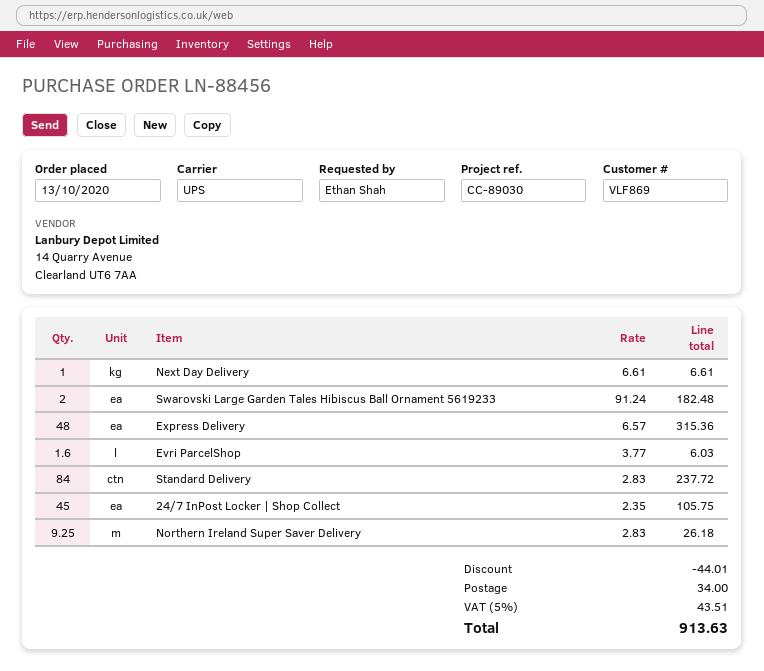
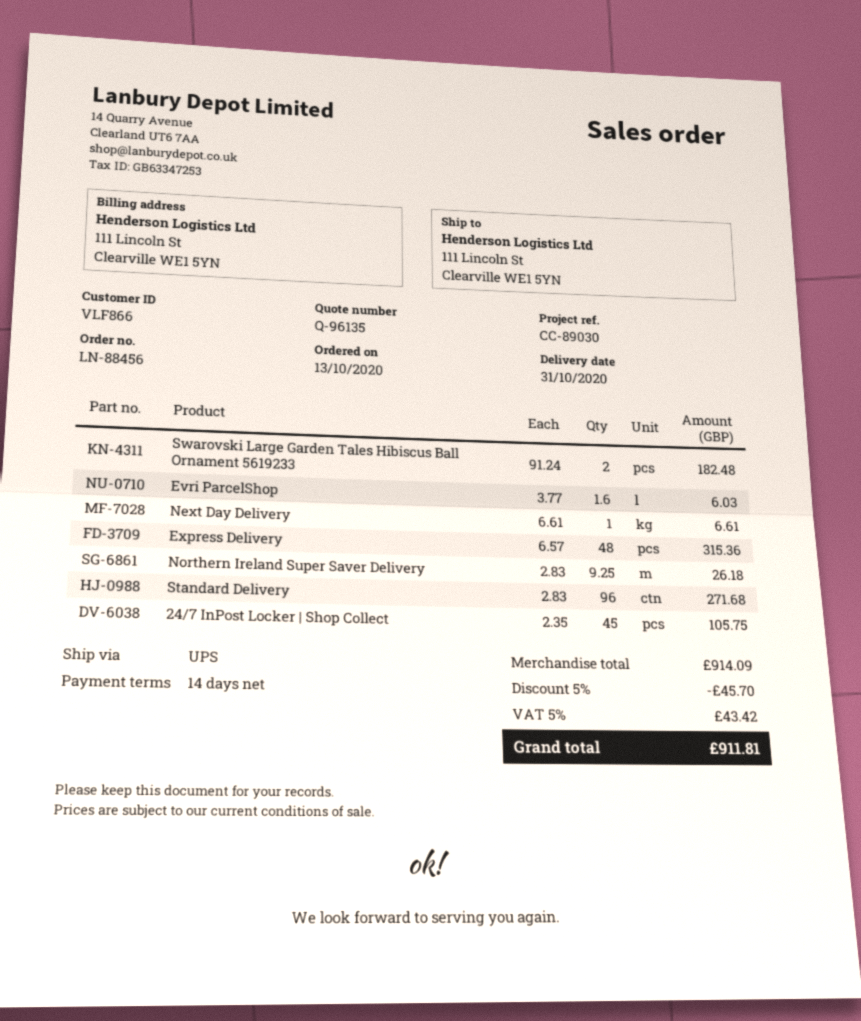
customer number: VLF869 -> VLF866
Standard Delivery: 84 x 2.83 = 237.72 -> 96 x 2.83 = 271.68
discount: 44.01 -> 45.70
shipping: 34.00 -> none
tax: 5% = 43.51 -> 5% = 43.42
total: 913.63 -> 911.81

